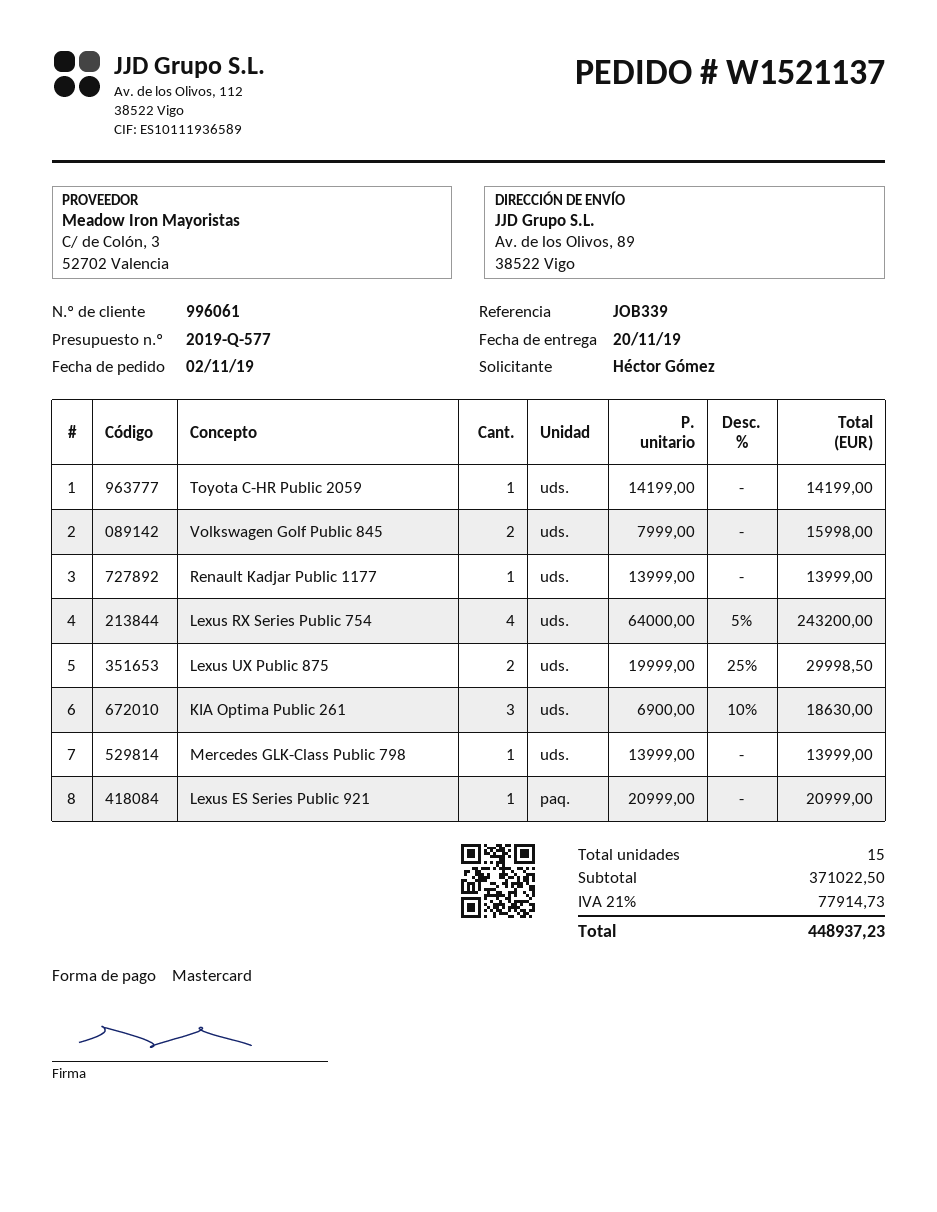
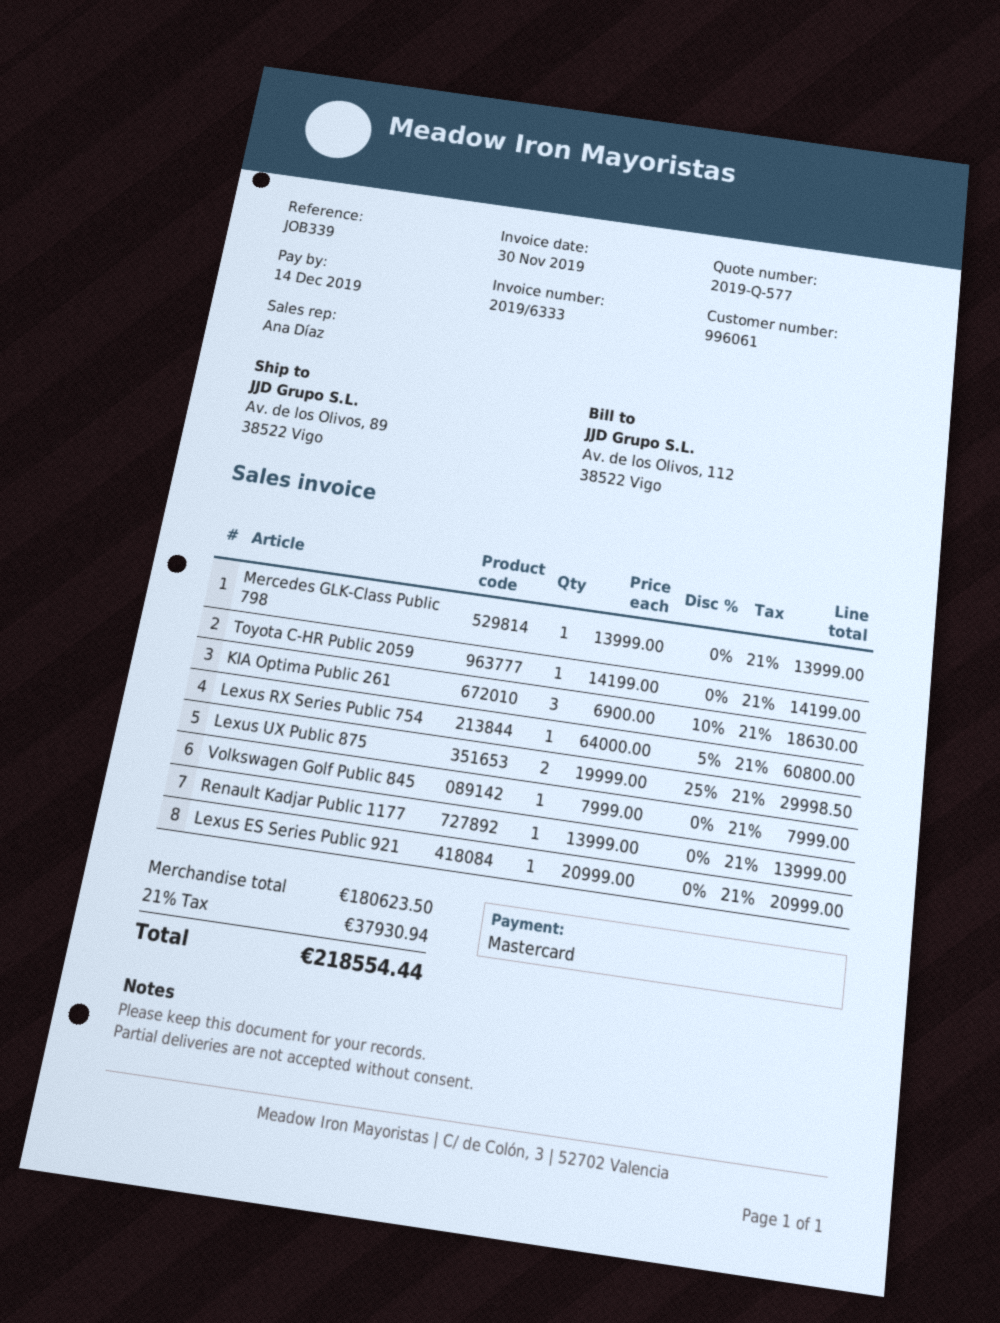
Volkswagen Golf Public 845: 2 x 7999.00 = 15998.00 -> 1 x 7999.00 = 7999.00
Lexus RX Series Public 754: 4 x 64000.00 - 5% = 243200.00 -> 1 x 64000.00 - 5% = 60800.00
subtotal: 371022.50 -> 180623.50
tax: 21% = 77914.73 -> 21% = 37930.94
total: 448937.23 -> 218554.44

